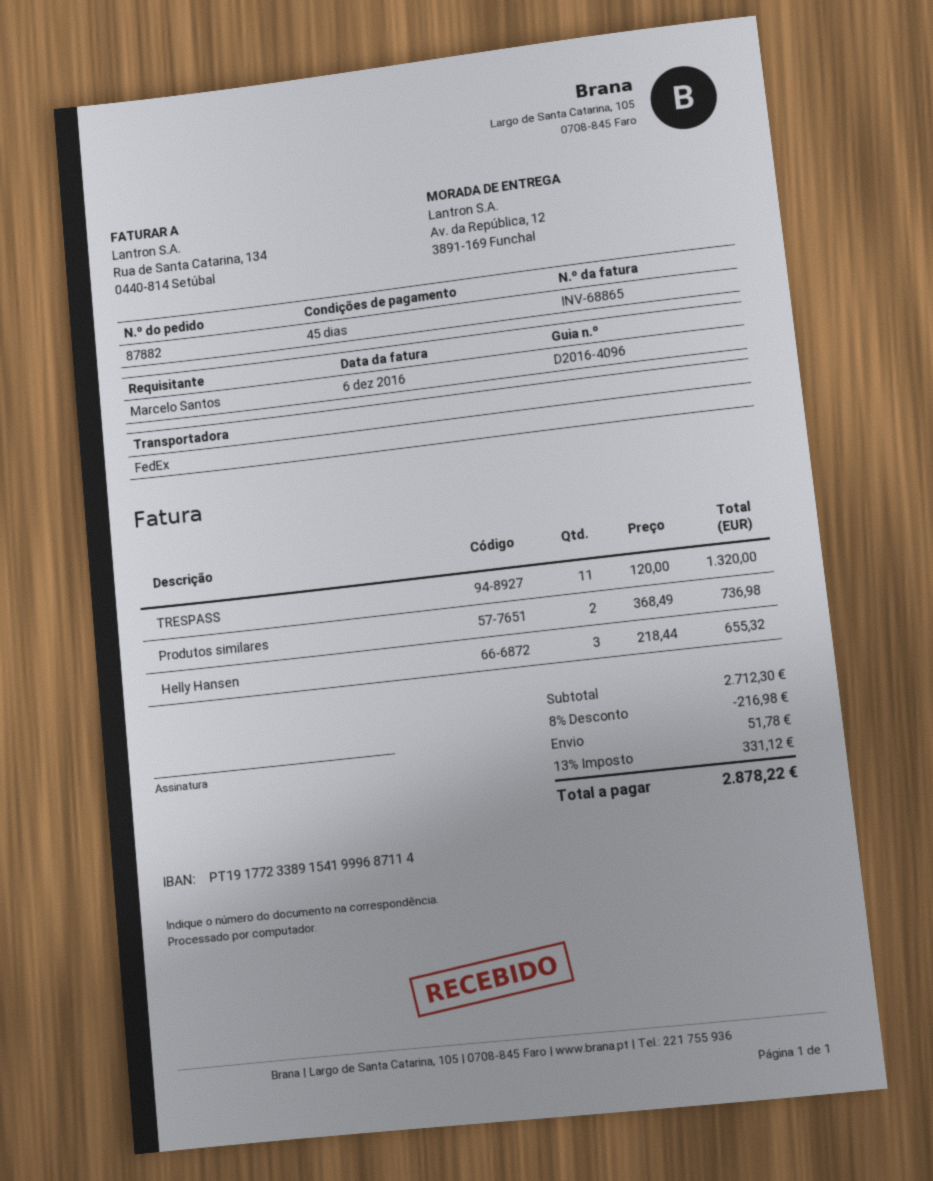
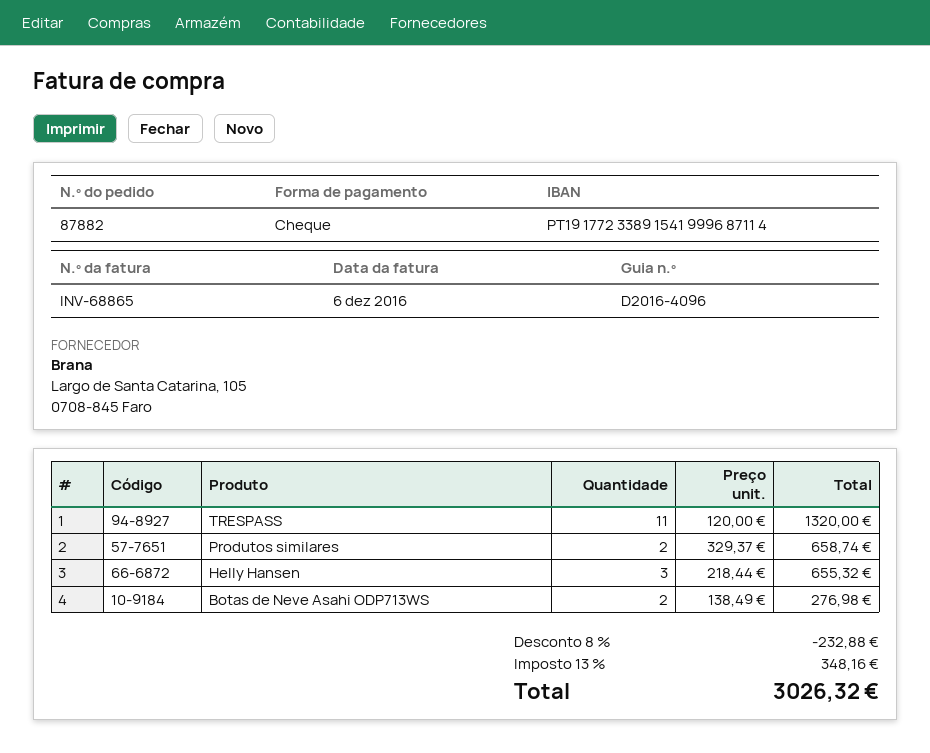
Produtos similares: 2 x 368.49 = 736.98 -> 2 x 329.37 = 658.74
Botas de Neve Asahi ODP713WS: none -> 2 x 138.49 = 276.98
discount: 8% = 216.98 -> 8% = 232.88
shipping: 51.78 -> none
tax: 13% = 331.12 -> 13% = 348.16
total: 2878.22 -> 3026.32

